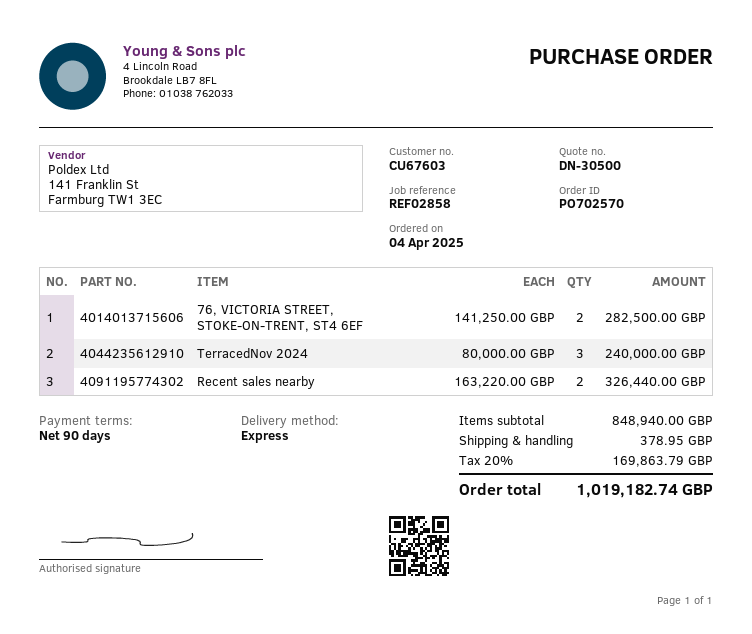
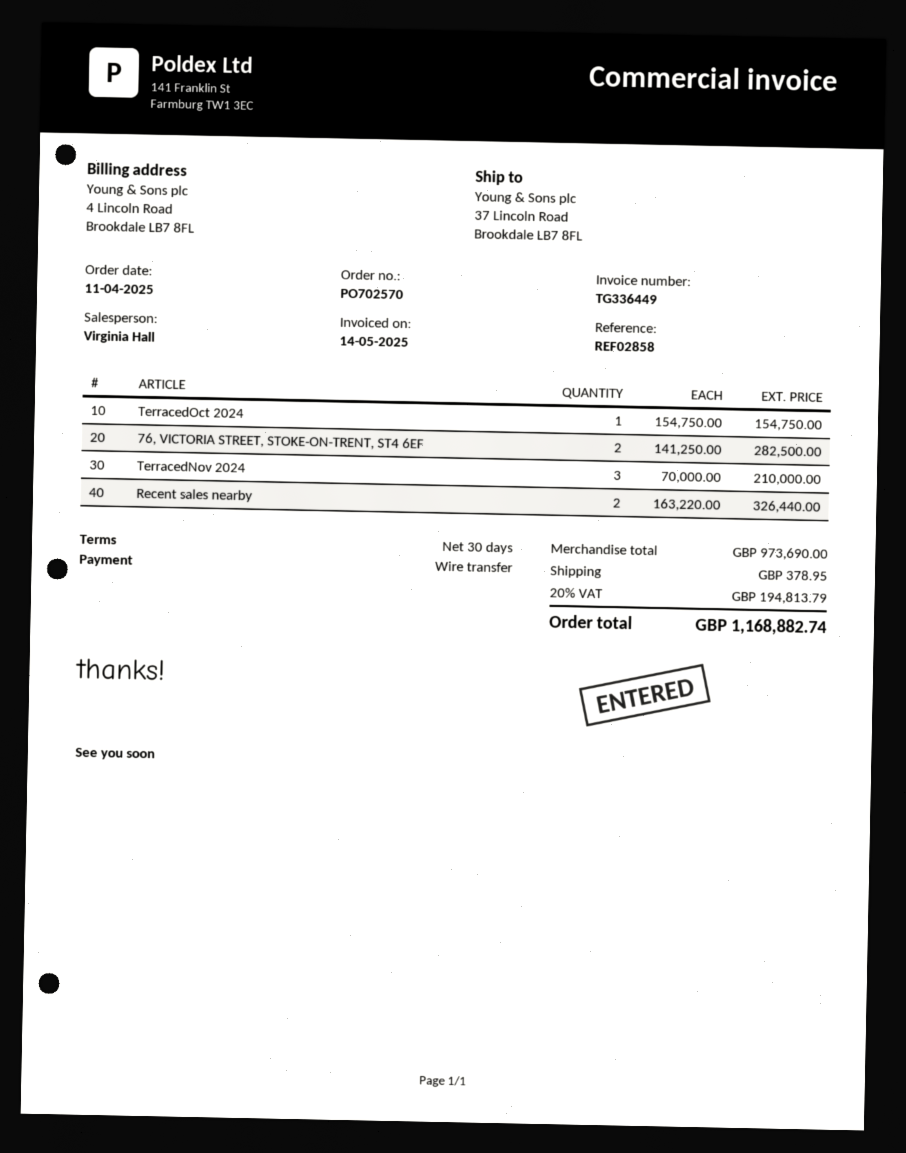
order date: 2025-04-04 -> 2025-04-11
payment terms: 90 days -> 30 days
TerracedNov 2024: 3 x 80000.00 = 240000.00 -> 3 x 70000.00 = 210000.00
TerracedOct 2024: none -> 1 x 154750.00 = 154750.00
subtotal: 848940.00 -> 973690.00
tax: 20% = 169863.79 -> 20% = 194813.79
total: 1019182.74 -> 1168882.74

